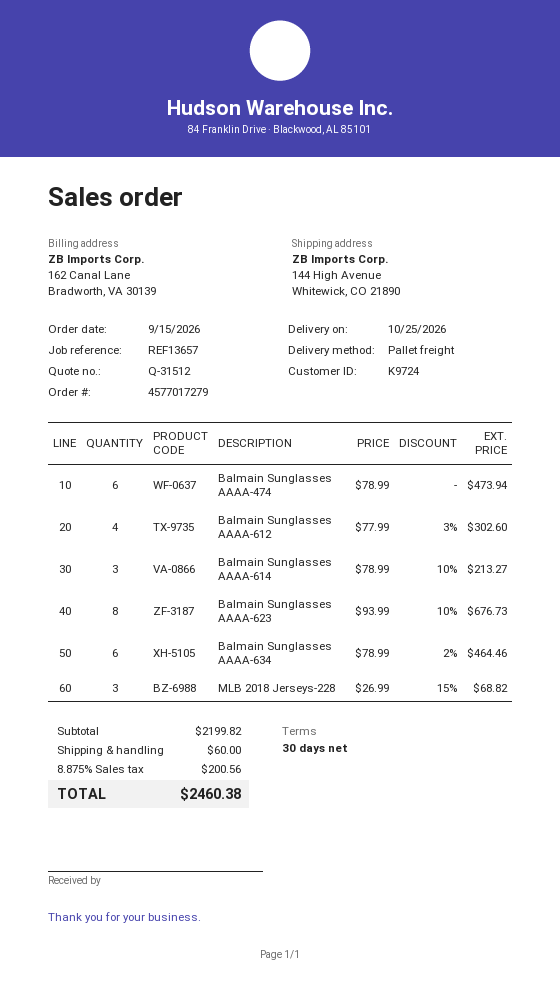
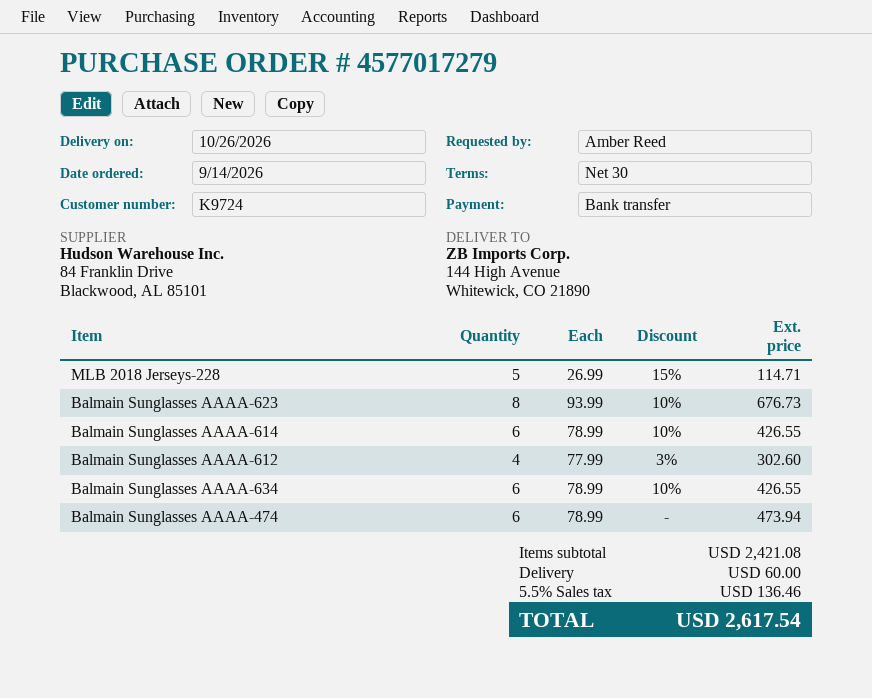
order date: 2026-09-15 -> 2026-09-14
delivery date: 2026-10-25 -> 2026-10-26
Balmain Sunglasses AAAA-614: 3 x 78.99 - 10% = 213.27 -> 6 x 78.99 - 10% = 426.55
Balmain Sunglasses AAAA-634: 6 x 78.99 - 2% = 464.46 -> 6 x 78.99 - 10% = 426.55
MLB 2018 Jerseys-228: 3 x 26.99 - 15% = 68.82 -> 5 x 26.99 - 15% = 114.71
subtotal: 2199.82 -> 2421.08
tax: 8.875% = 200.56 -> 5.5% = 136.46
total: 2460.38 -> 2617.54

